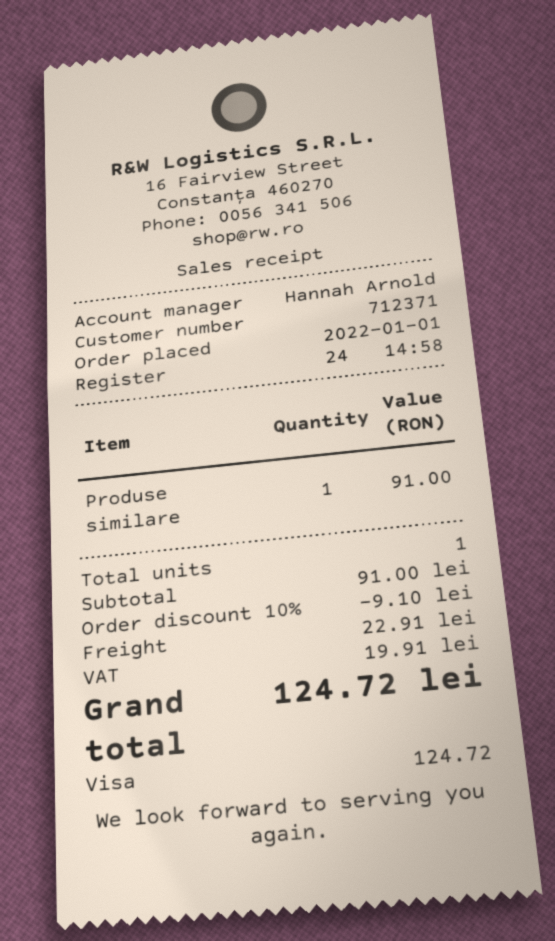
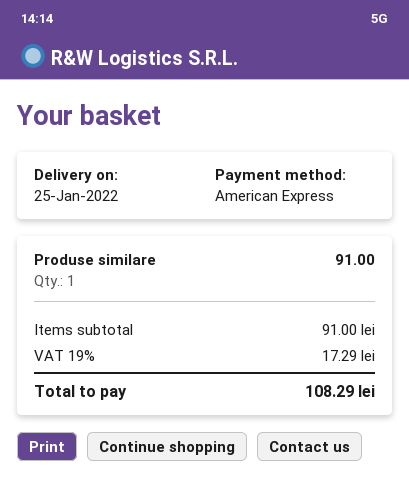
payment method: Visa -> American Express
discount: 10% = 9.10 -> none
shipping: 22.91 -> none
tax: 19.91 -> 17.29
total: 124.72 -> 108.29

